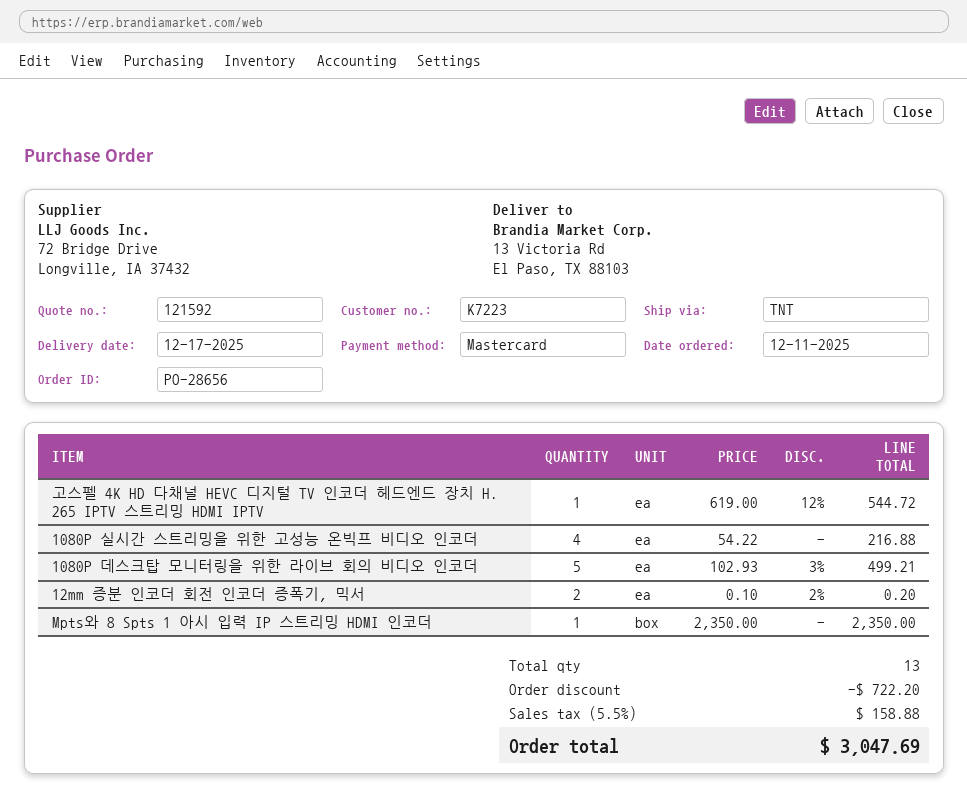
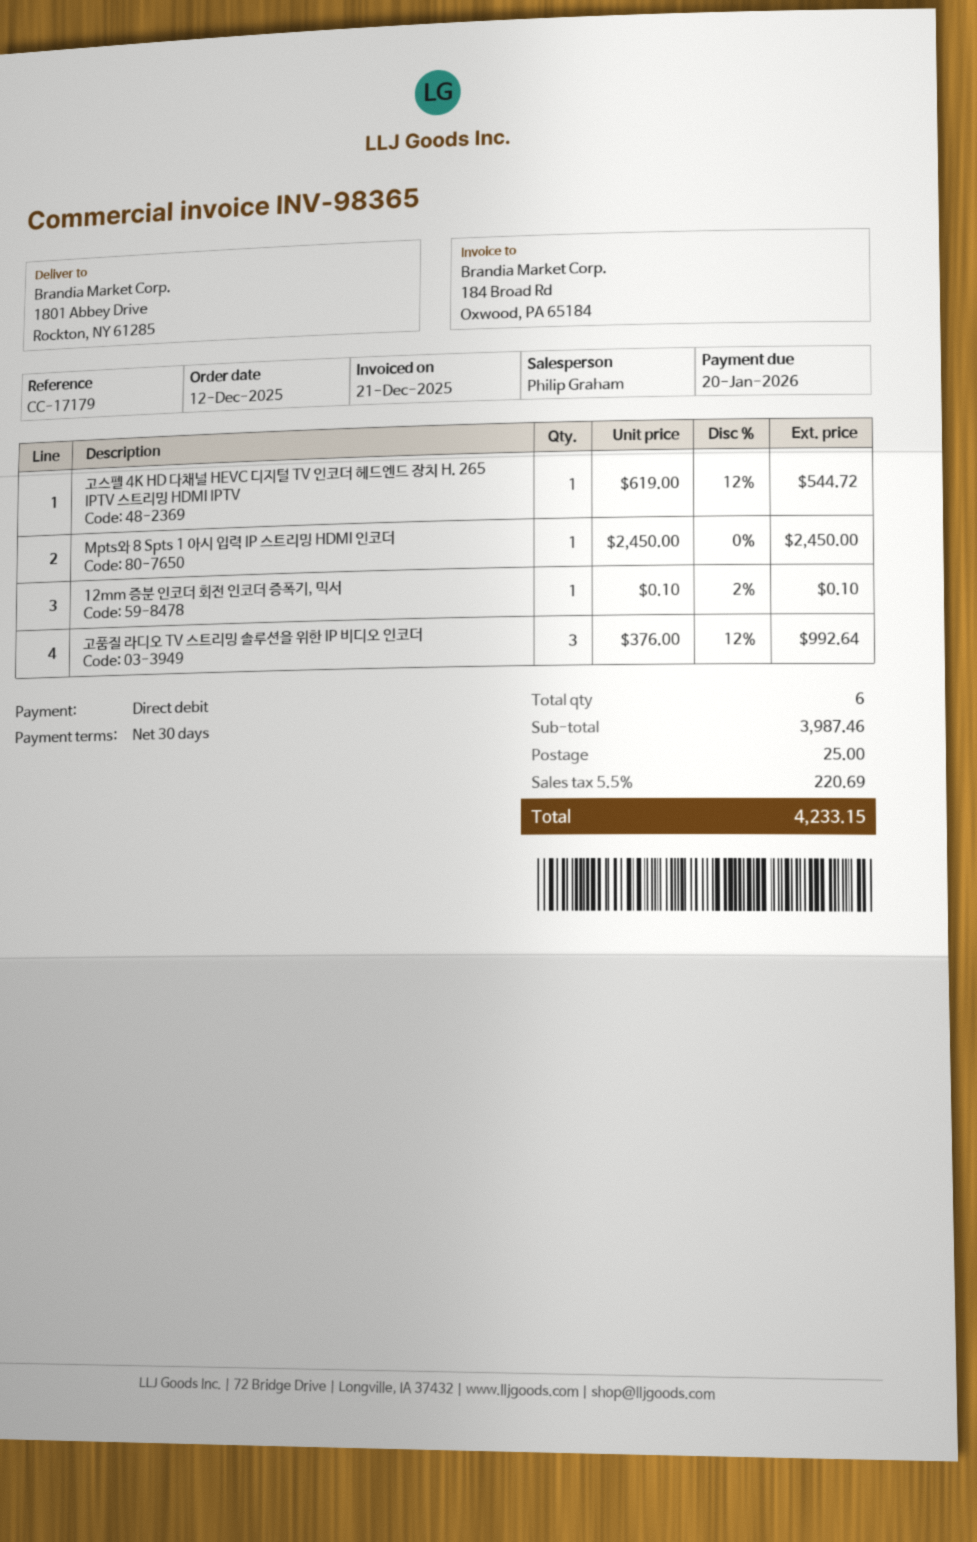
order date: 2025-12-11 -> 2025-12-12
payment method: Mastercard -> direct debit
ship to: 13 Victoria Rd, El Paso, TX 88103 -> 1801 Abbey Drive, Rockton, NY 61285
1080P 실시간 스트리밍을 위한 고성능 온빅프 비디오 인코더: 4 x 54.22 = 216.88 -> none
1080P 데스크탑 모니터링을 위한 라이브 회의 비디오 인코더: 5 x 102.93 - 3% = 499.21 -> none
12mm 증분 인코더 회전 인코더 증폭기, 믹서: 2 x 0.10 - 2% = 0.20 -> 1 x 0.10 - 2% = 0.10
Mpts와 8 Spts 1 아시 입력 IP 스트리밍 HDMI 인코더: 1 x 2350.00 = 2350.00 -> 1 x 2450.00 = 2450.00
고품질 라디오 TV 스트리밍 솔루션을 위한 IP 비디오 인코더: none -> 3 x 376.00 - 12% = 992.64
total quantity: 13 -> 6
discount: 722.20 -> none
shipping: none -> 25.00
tax: 5.5% = 158.88 -> 5.5% = 220.69
total: 3047.69 -> 4233.15

